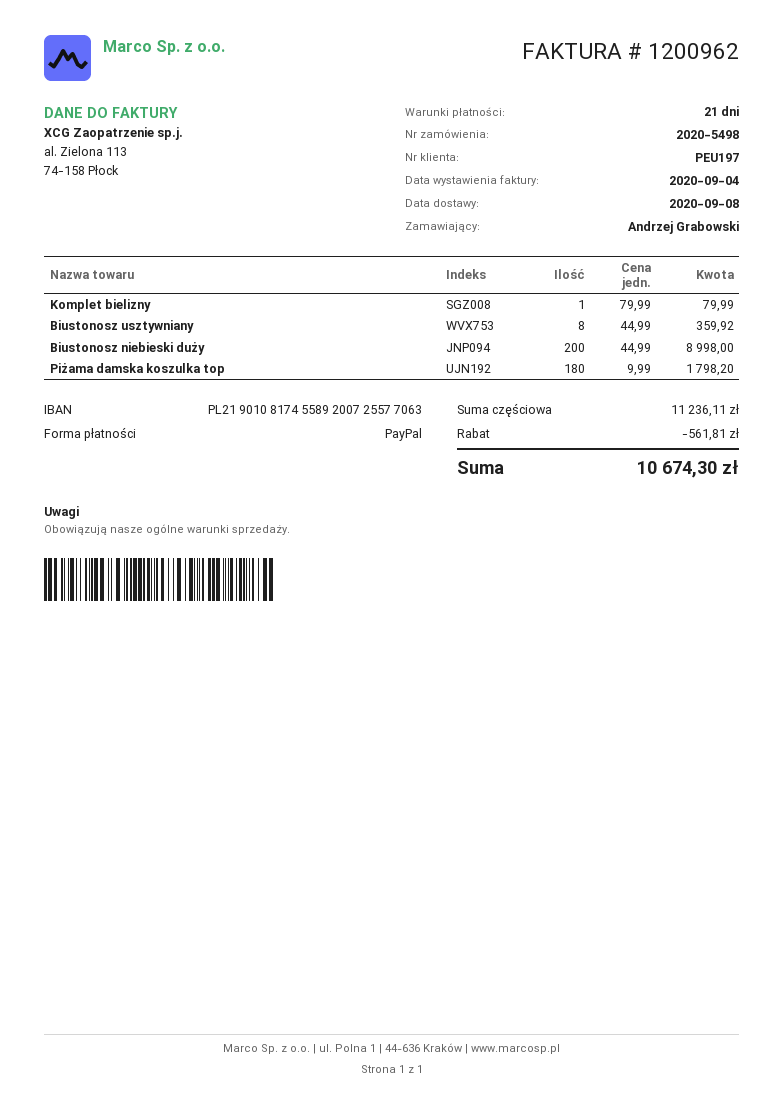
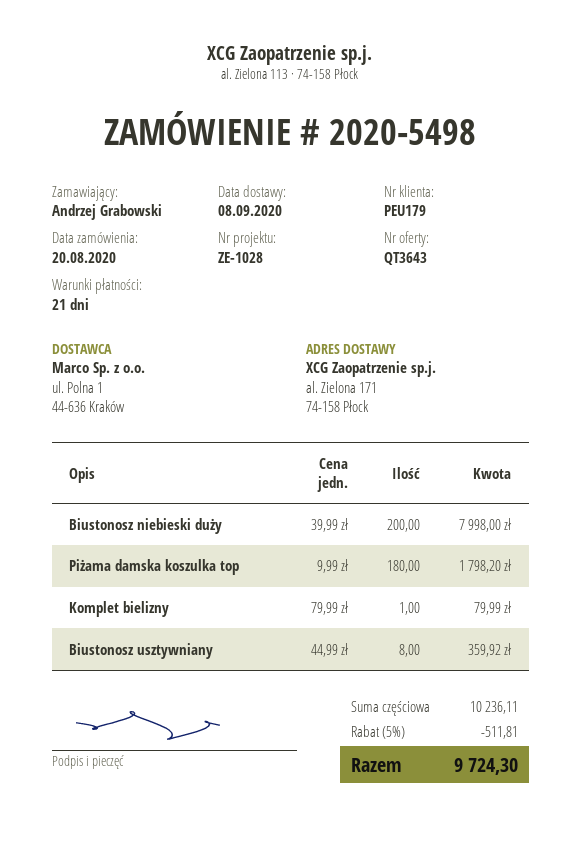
customer number: PEU197 -> PEU179
Biustonosz niebieski duży: 200 x 44.99 = 8998.00 -> 200 x 39.99 = 7998.00
subtotal: 11236.11 -> 10236.11
discount: 561.81 -> 511.81
total: 10674.30 -> 9724.30

